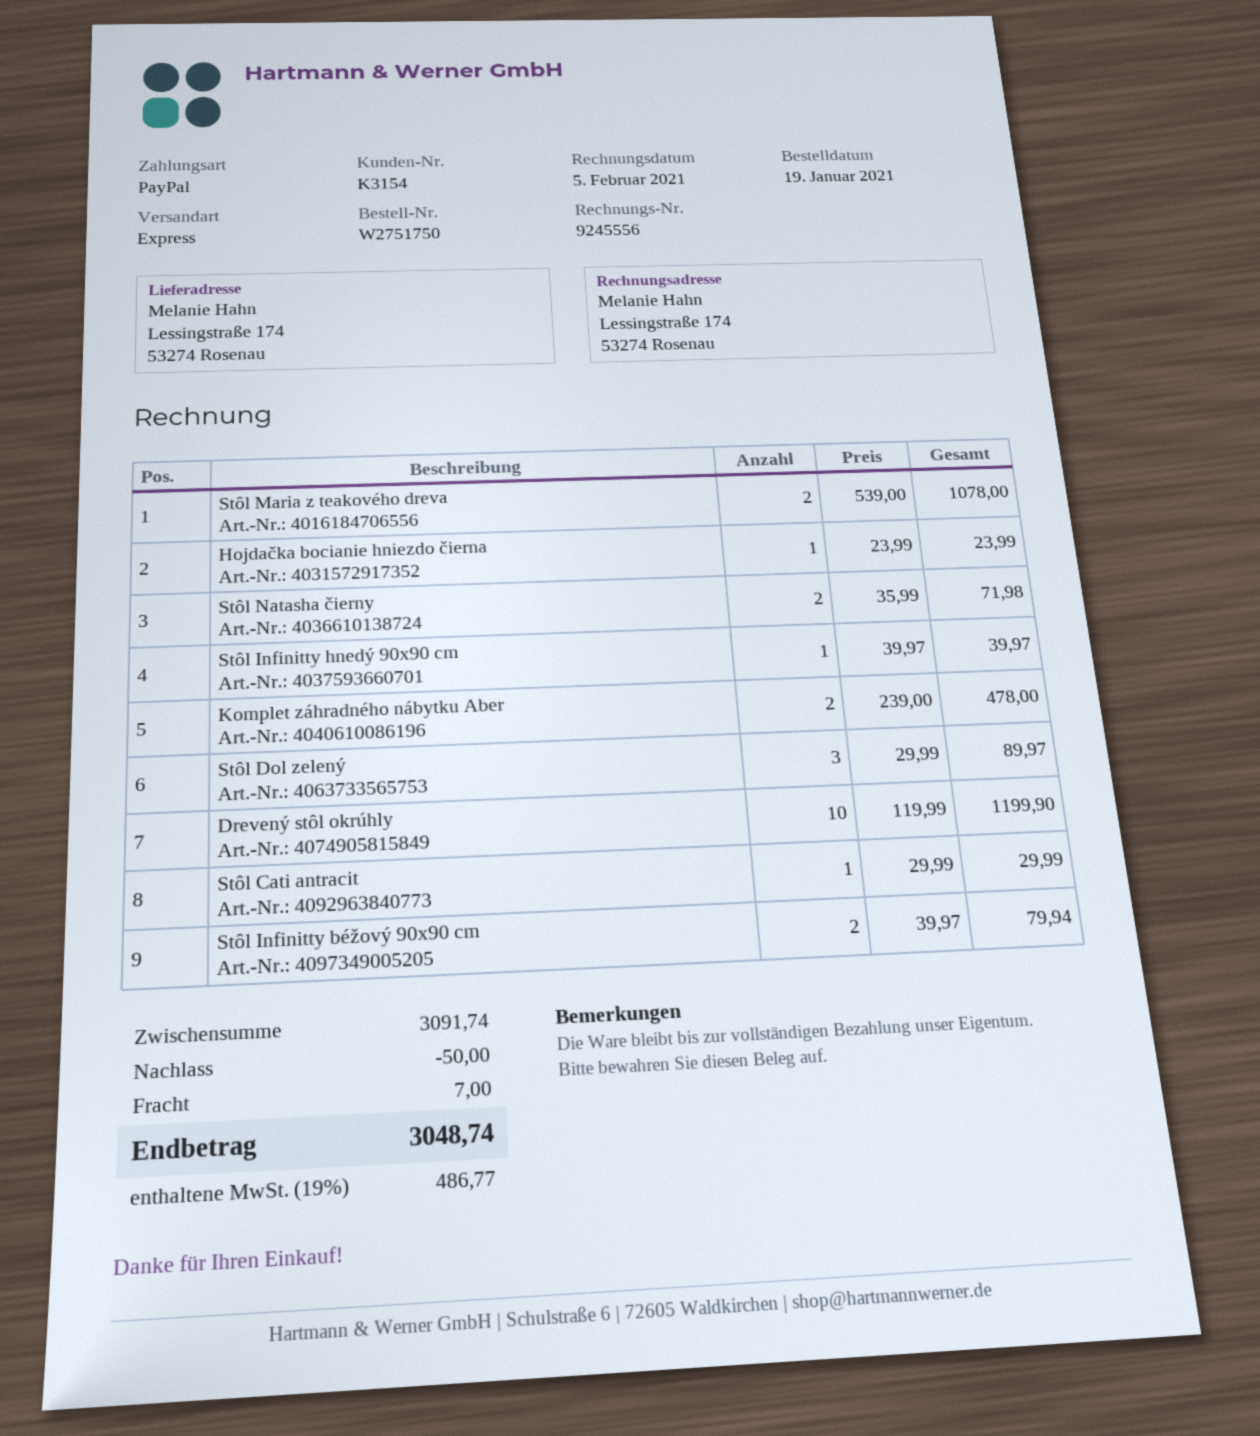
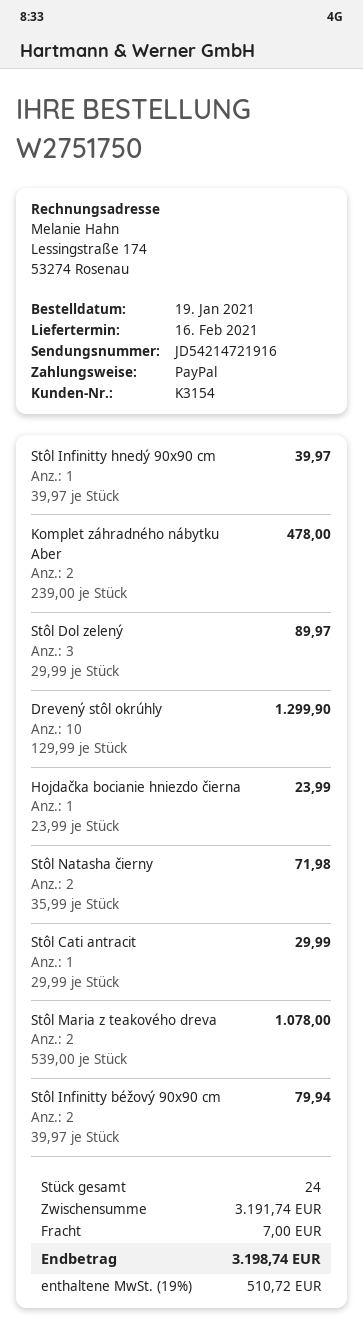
Drevený stôl okrúhly: 10 x 119.99 = 1199.90 -> 10 x 129.99 = 1299.90
subtotal: 3091.74 -> 3191.74
discount: 50.00 -> none
tax: 19% = 486.77 -> 19% = 510.72
total: 3048.74 -> 3198.74

